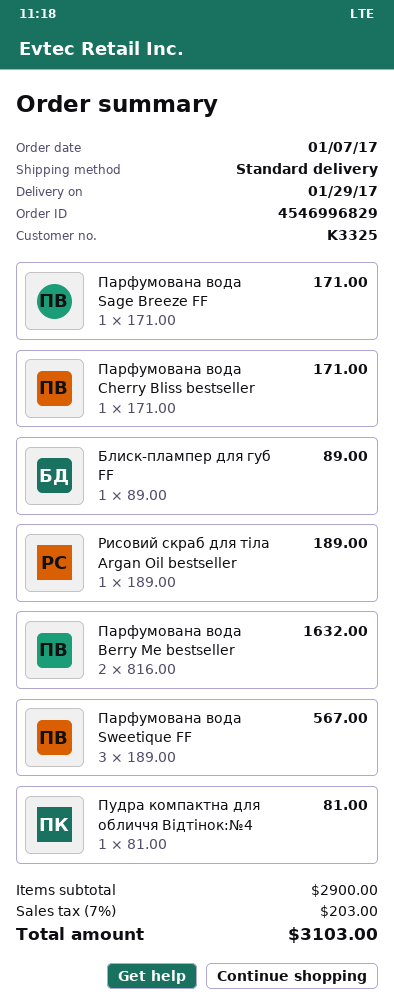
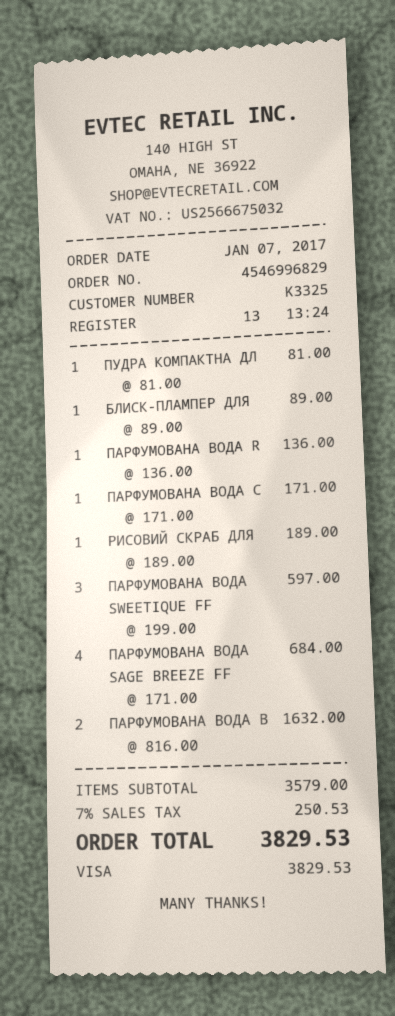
Парфумована вода Sage Breeze FF: 1 x 171.00 = 171.00 -> 4 x 171.00 = 684.00
Парфумована вода Sweetique FF: 3 x 189.00 = 567.00 -> 3 x 199.00 = 597.00
ПАРФУМОВАНА ВОДА R: none -> 1 x 136.00 = 136.00
subtotal: 2900.00 -> 3579.00
tax: 7% = 203.00 -> 7% = 250.53
total: 3103.00 -> 3829.53

